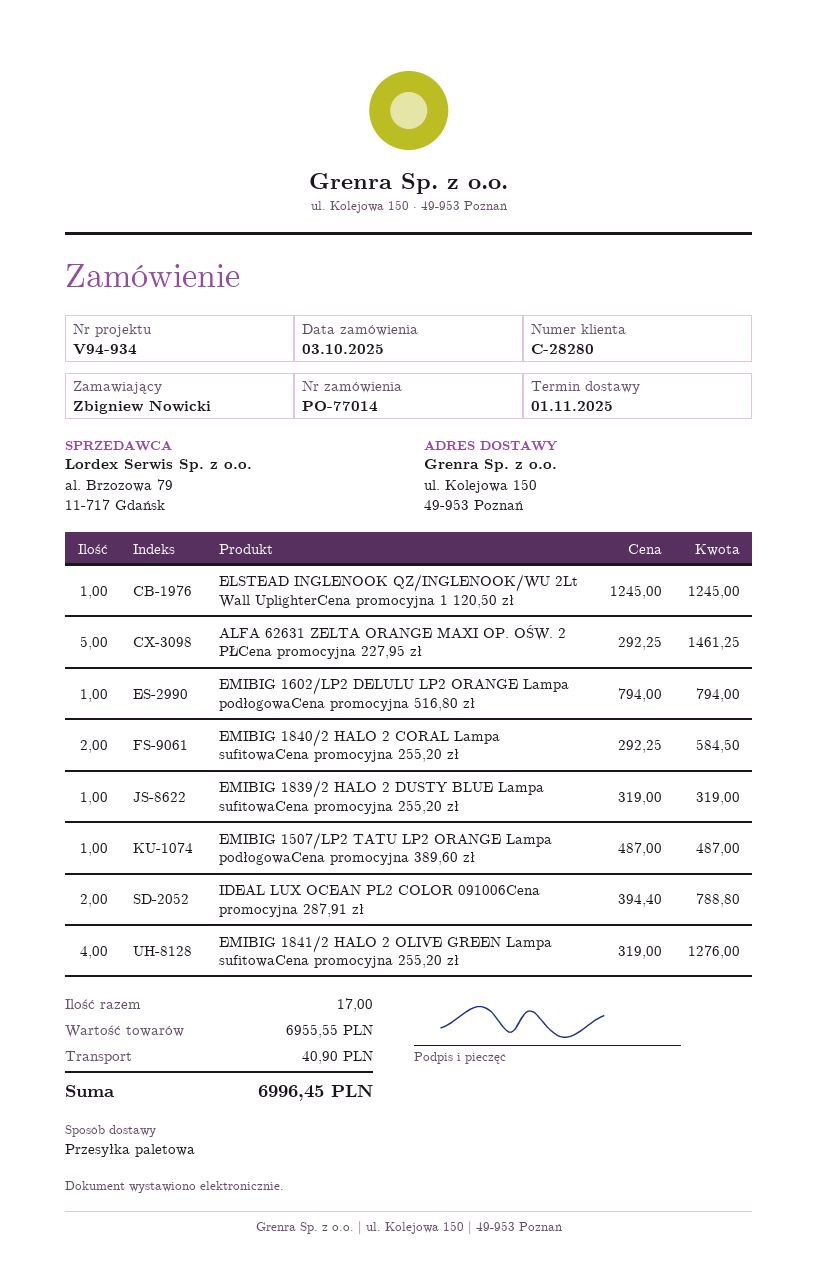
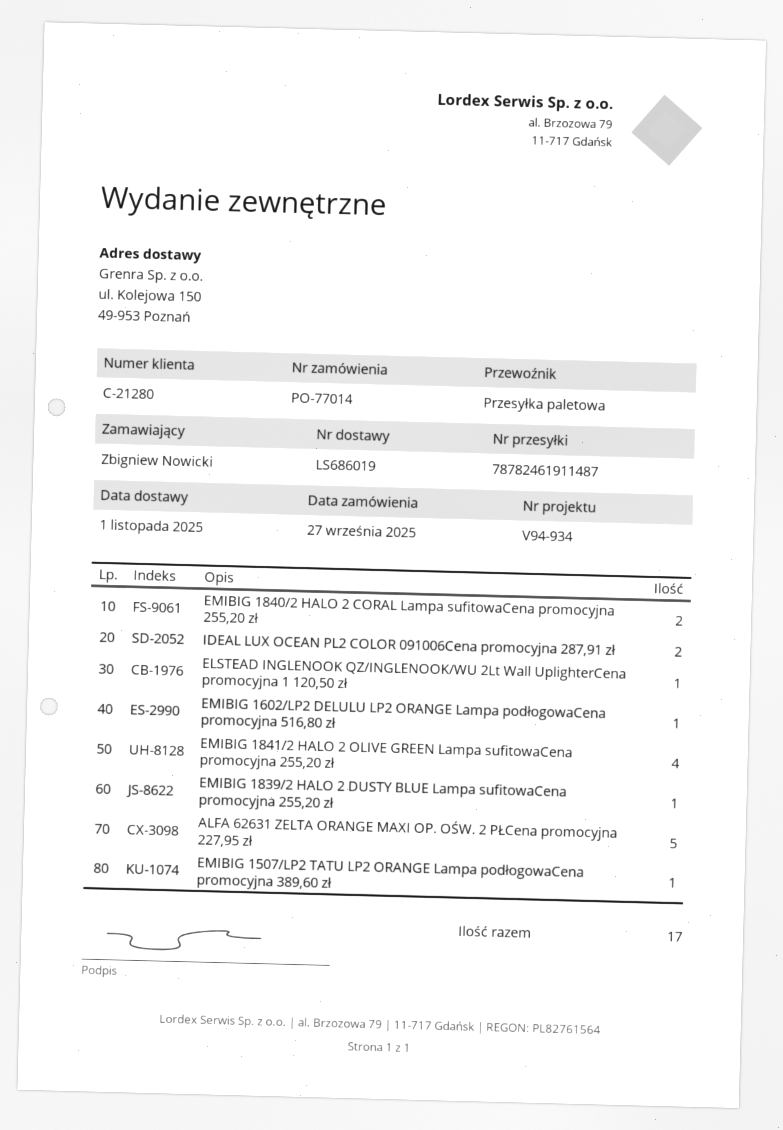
order date: 2025-10-03 -> 2025-09-27
customer number: C-28280 -> C-21280

